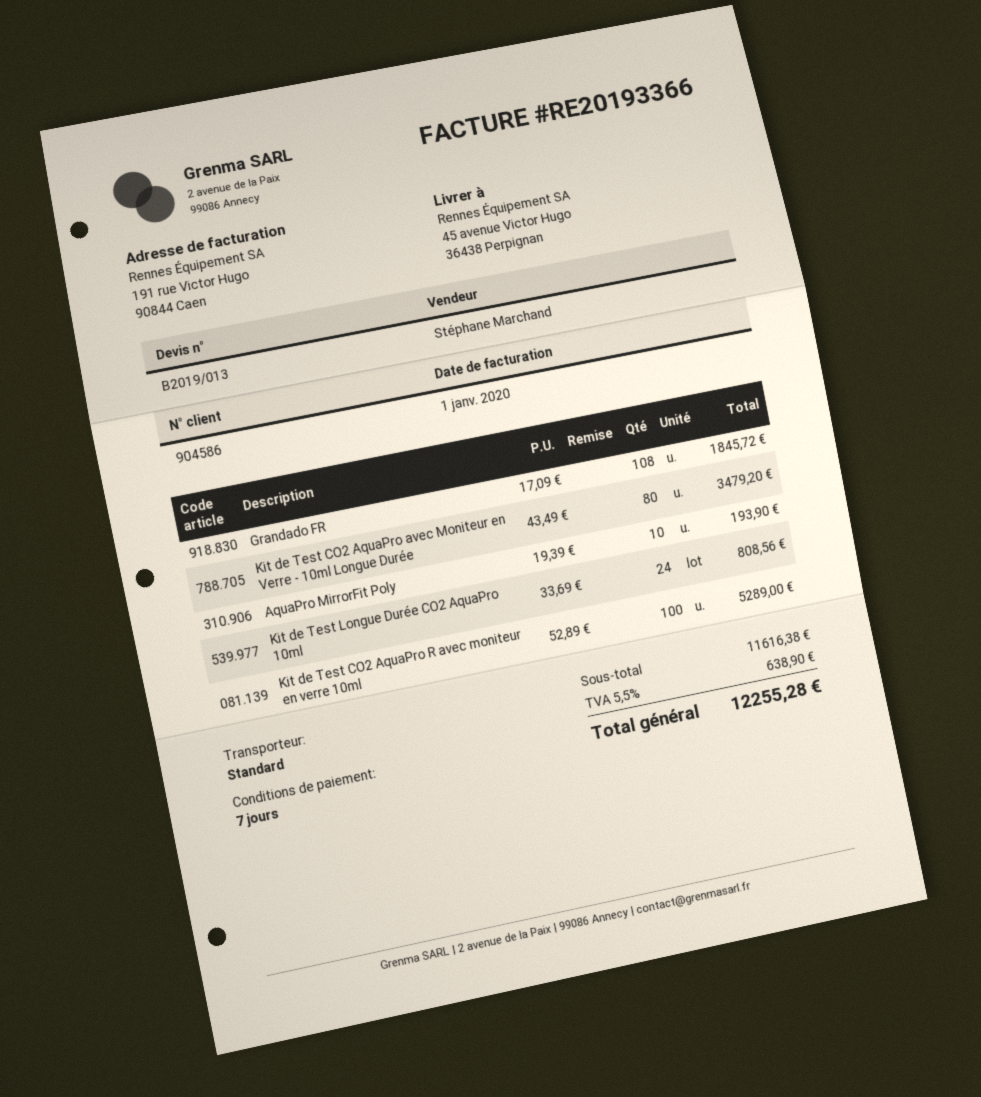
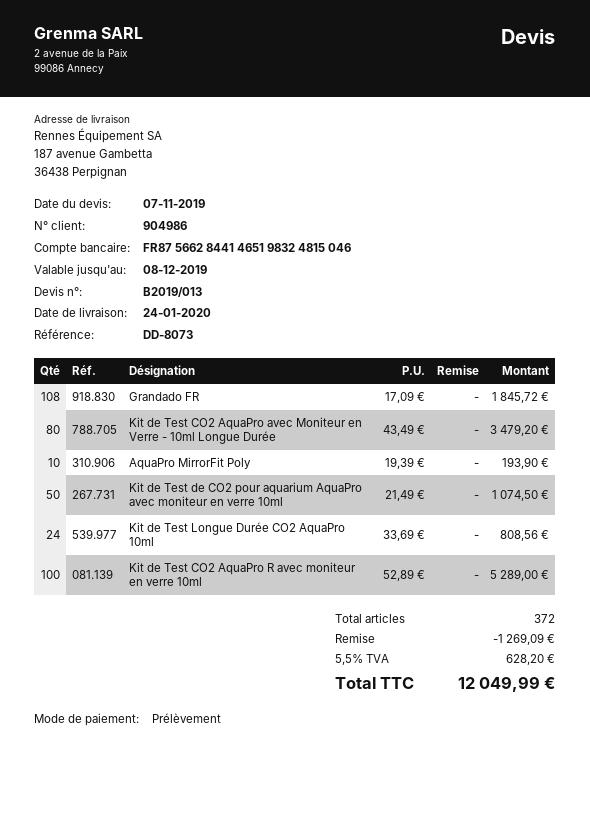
customer number: 904586 -> 904986
ship to: 45 avenue Victor Hugo, 36438 Perpignan -> 187 avenue Gambetta, 36438 Perpignan
Kit de Test de CO2 pour aquarium AquaPro avec moniteur en verre 10ml: none -> 50 x 21.49 = 1074.50
discount: none -> 1269.09
tax: 5.5% = 638.90 -> 5.5% = 628.20
total: 12255.28 -> 12049.99

